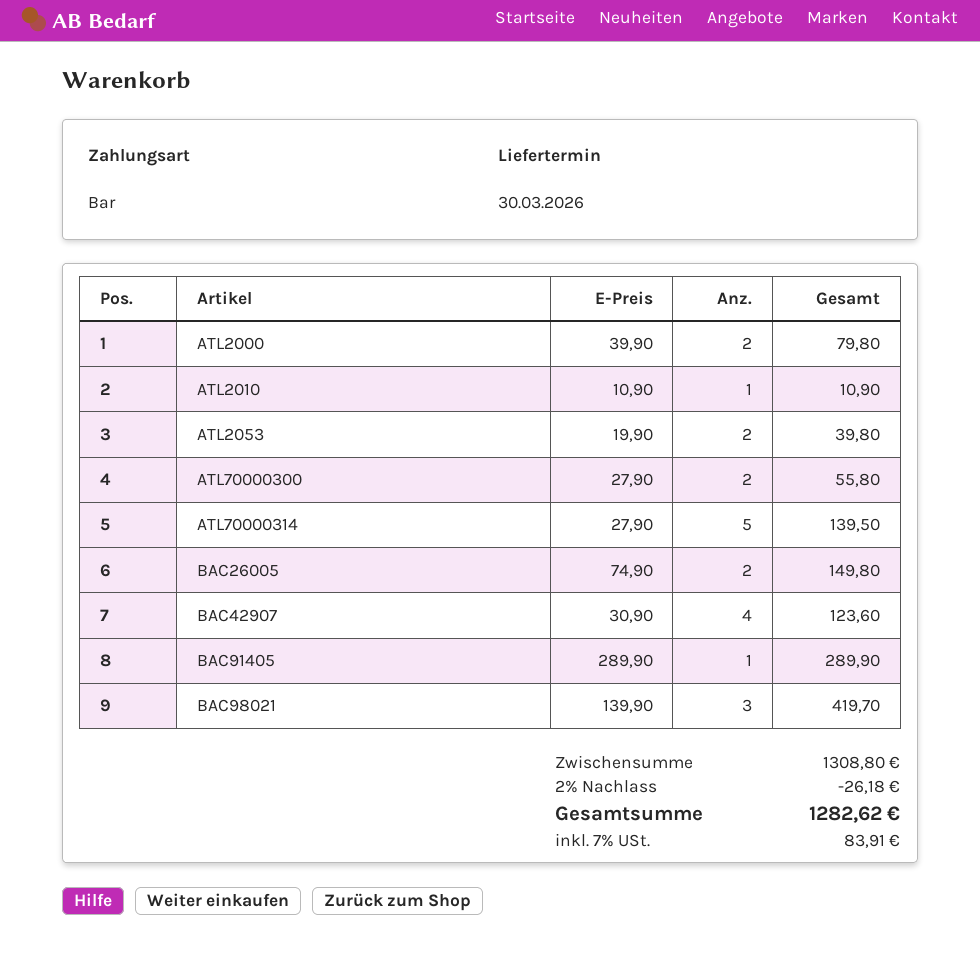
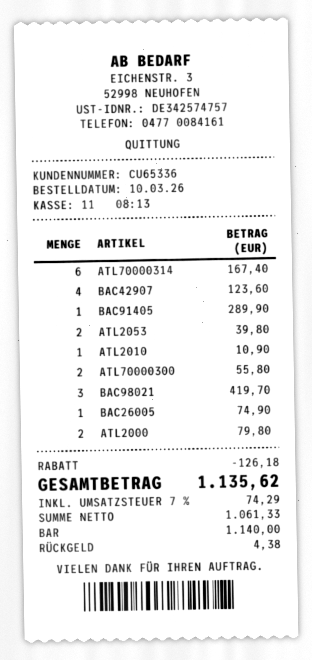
ATL70000314: 5 for 139.50 -> 6 for 167.40
BAC26005: 2 for 149.80 -> 1 for 74.90
discount: 26.18 -> 126.18
tax: 7% = 83.91 -> 7% = 74.29
total: 1282.62 -> 1135.62

